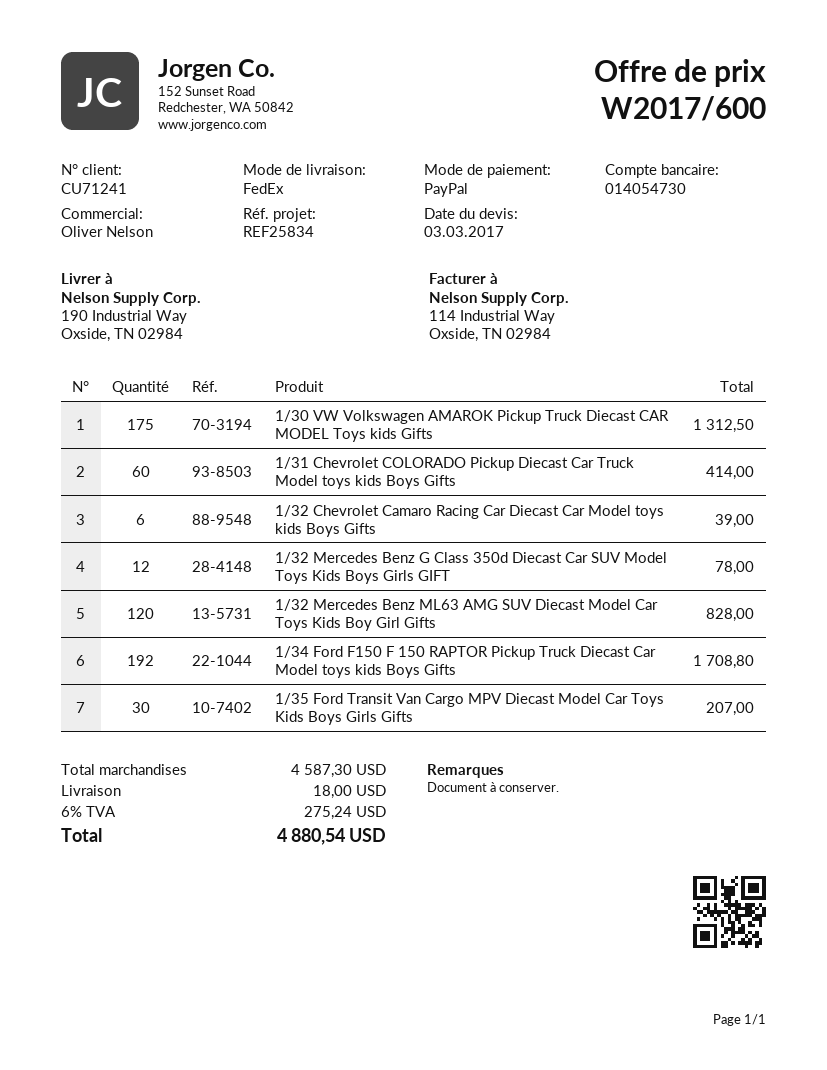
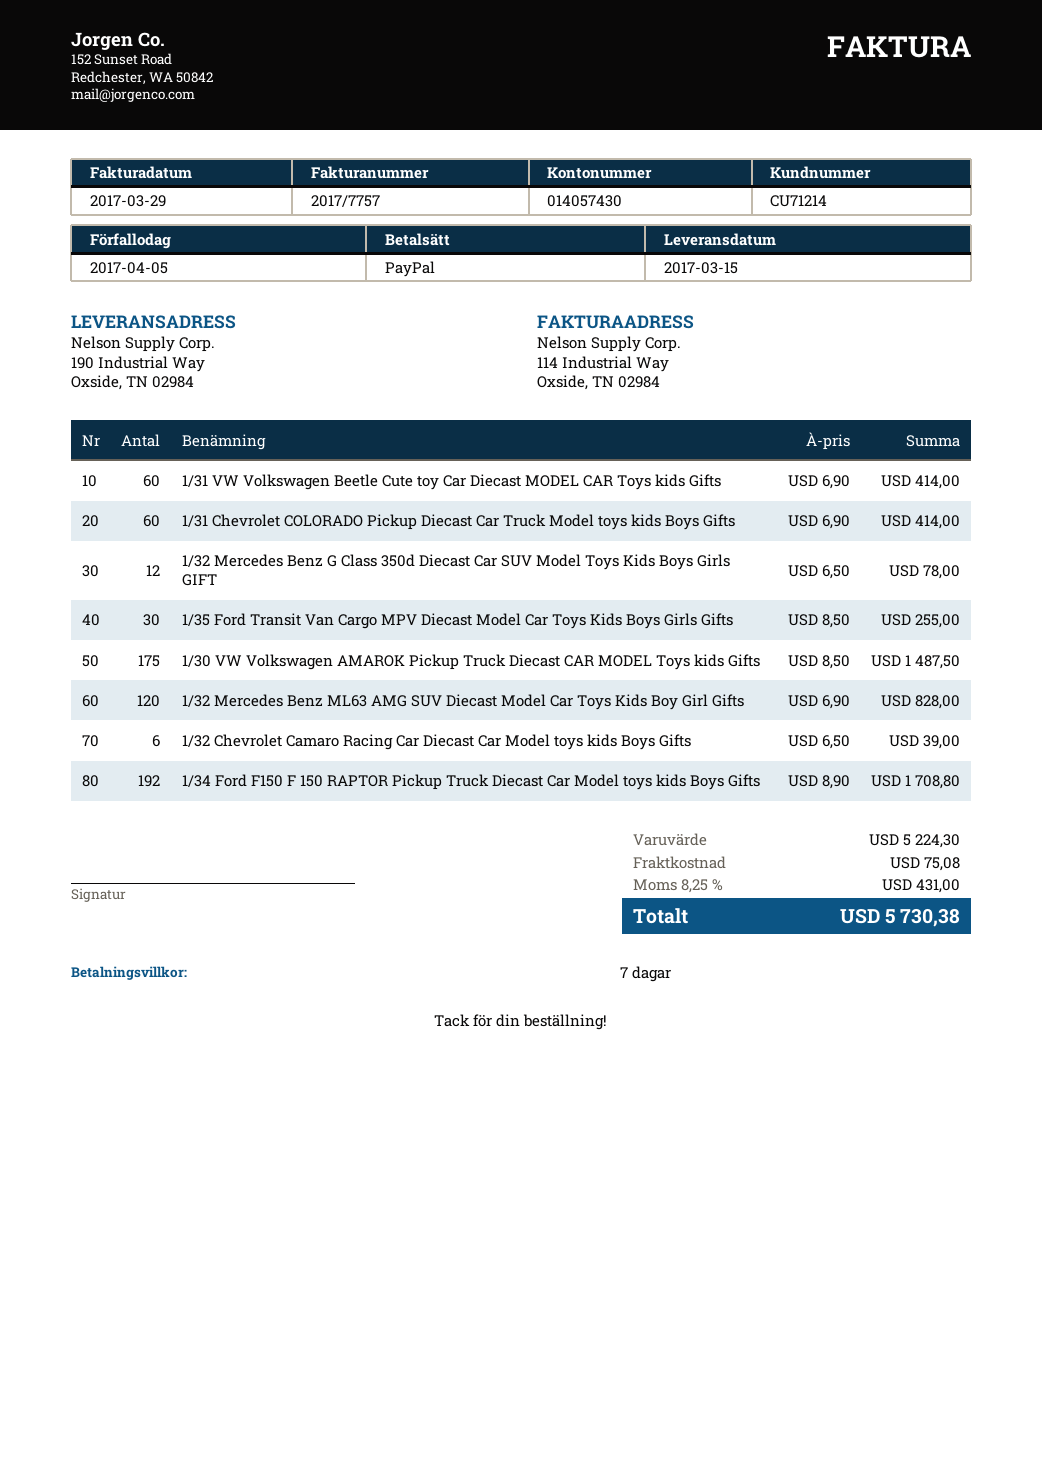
customer number: CU71241 -> CU71214
bank account: 014054730 -> 014057430
1/30 VW Volkswagen AMAROK Pickup Truck Diecast CAR MODEL Toys kids Gifts: 175 for 1312.50 -> 175 for 1487.50
1/35 Ford Transit Van Cargo MPV Diecast Model Car Toys Kids Boys Girls Gifts: 30 for 207.00 -> 30 for 255.00
1/31 VW Volkswagen Beetle Cute toy Car Diecast MODEL CAR Toys kids Gifts: none -> 60 for 414.00
subtotal: 4587.30 -> 5224.30
shipping: 18.00 -> 75.08
tax: 6% = 275.24 -> 8.25% = 431.00
total: 4880.54 -> 5730.38

